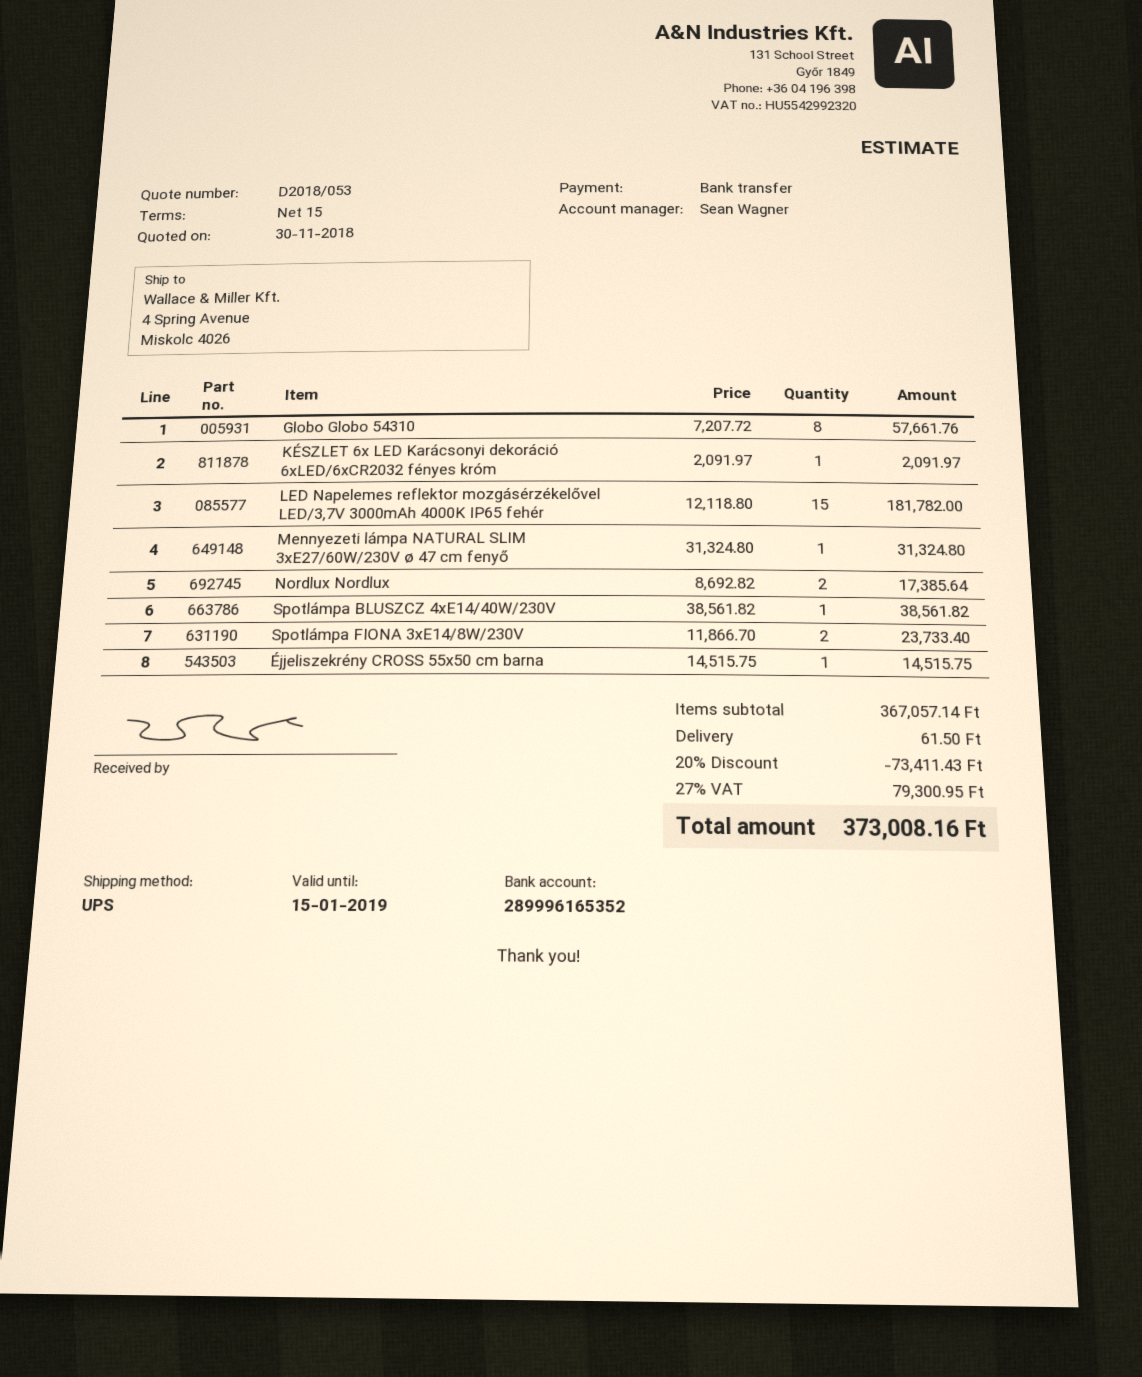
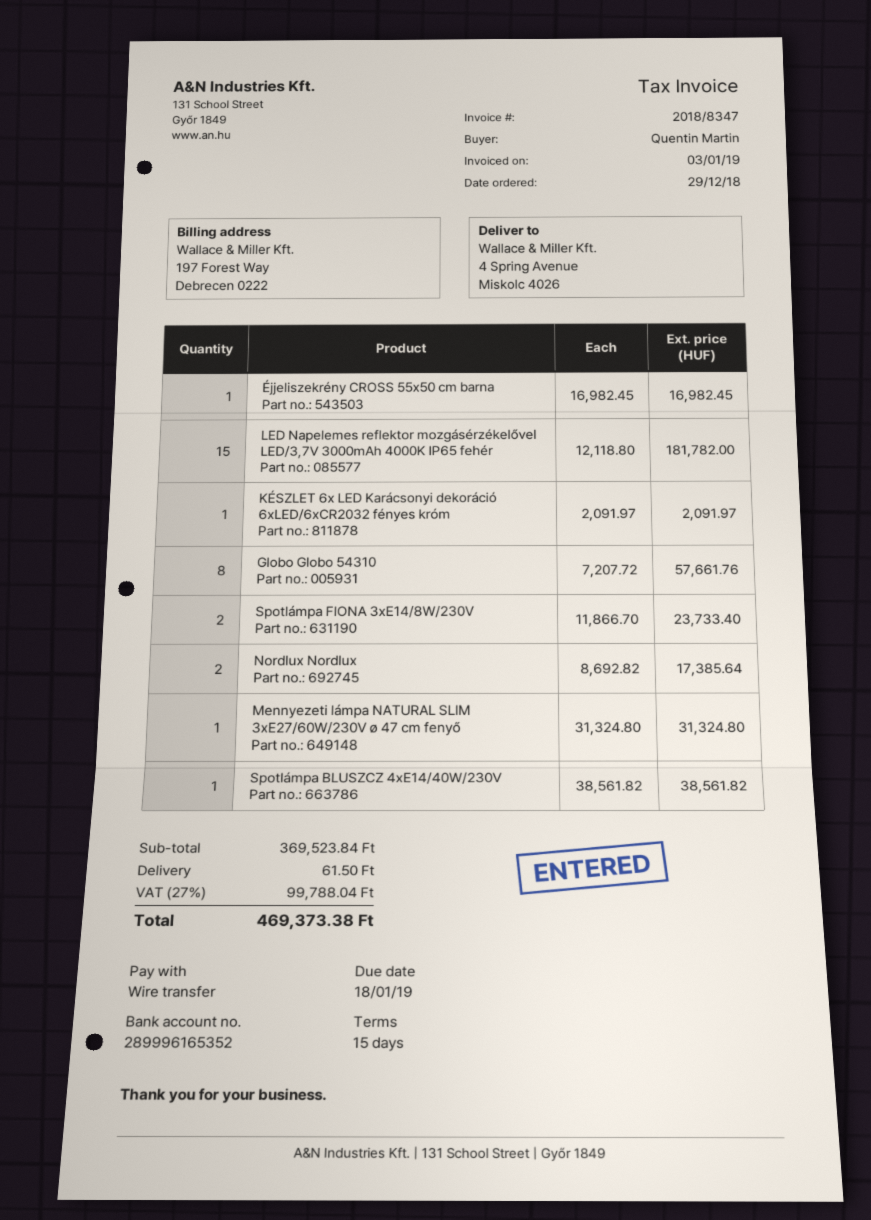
Éjjeliszekrény CROSS 55x50 cm barna: 1 x 14515.75 = 14515.75 -> 1 x 16982.45 = 16982.45
subtotal: 367057.14 -> 369523.84
discount: 20% = 73411.43 -> none
tax: 27% = 79300.95 -> 27% = 99788.04
total: 373008.16 -> 469373.38

